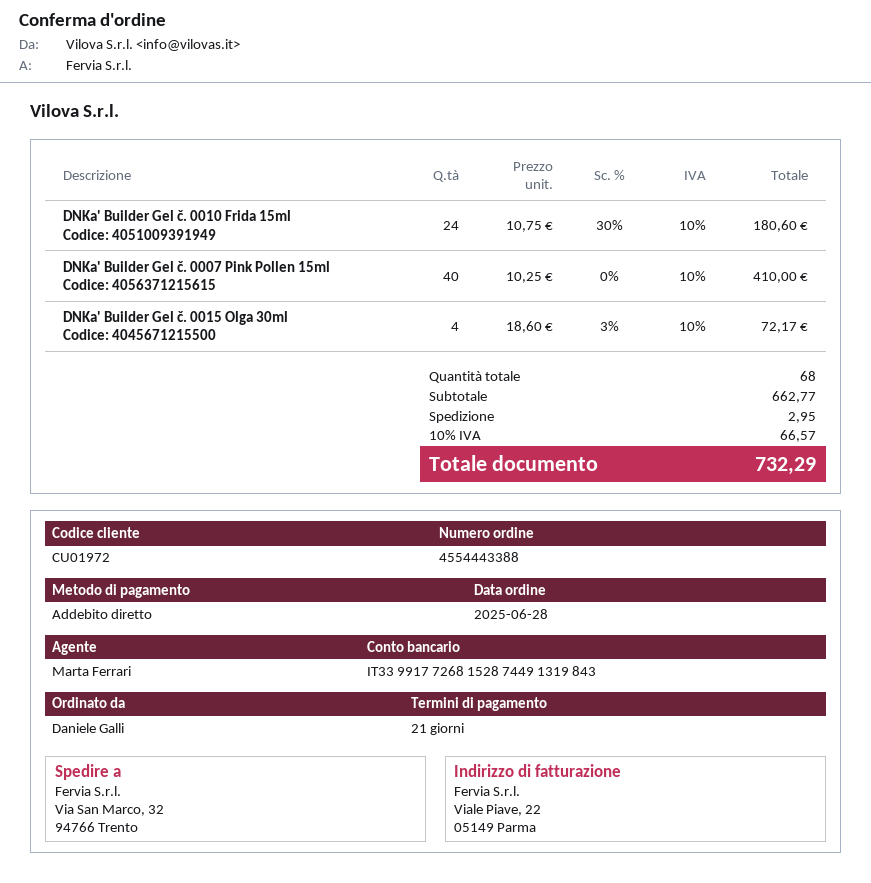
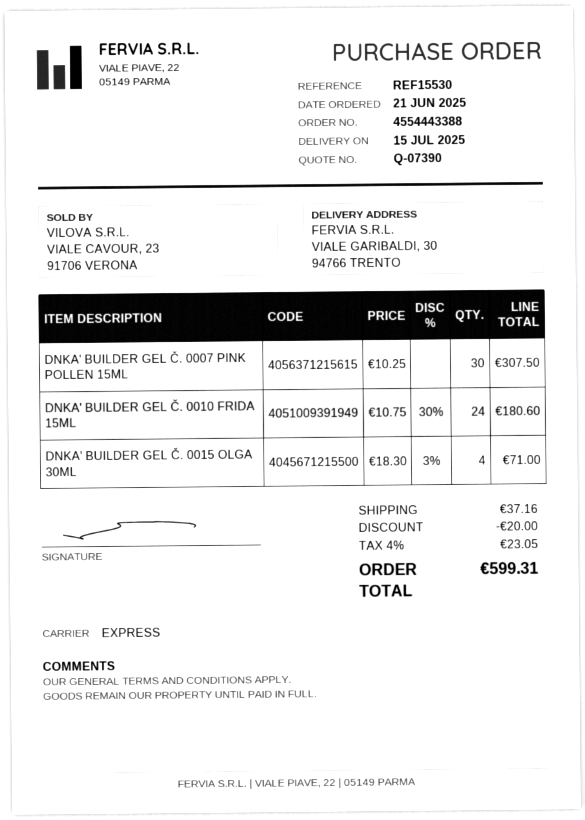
order date: 2025-06-28 -> 2025-06-21
ship to: Via San Marco, 32, 94766 Trento -> VIALE GARIBALDI, 30, 94766 TRENTO
DNKa' Builder Gel č. 0007 Pink Pollen 15ml: 40 x 10.25 = 410.00 -> 30 x 10.25 = 307.50
DNKa' Builder Gel č. 0015 Olga 30ml: 4 x 18.60 - 3% = 72.17 -> 4 x 18.30 - 3% = 71.00
discount: none -> 20.00
shipping: 2.95 -> 37.16
tax: 10% = 66.57 -> 4% = 23.05
total: 732.29 -> 599.31

